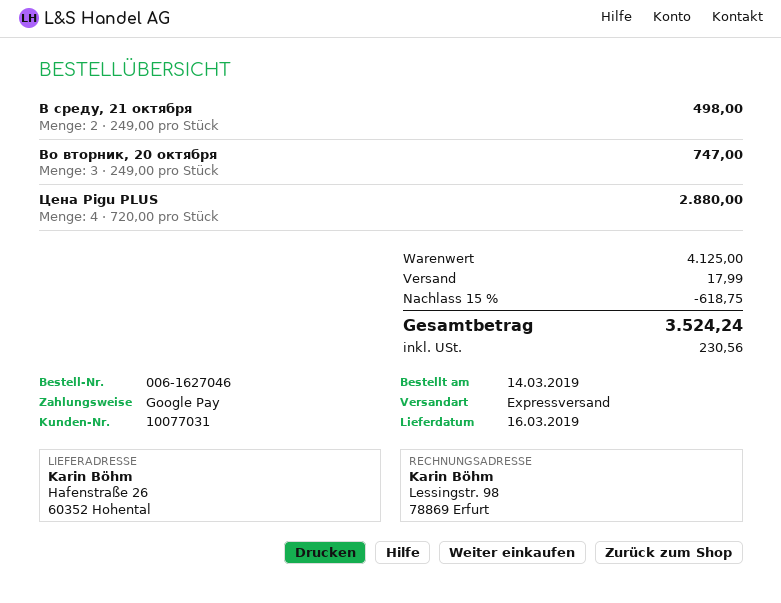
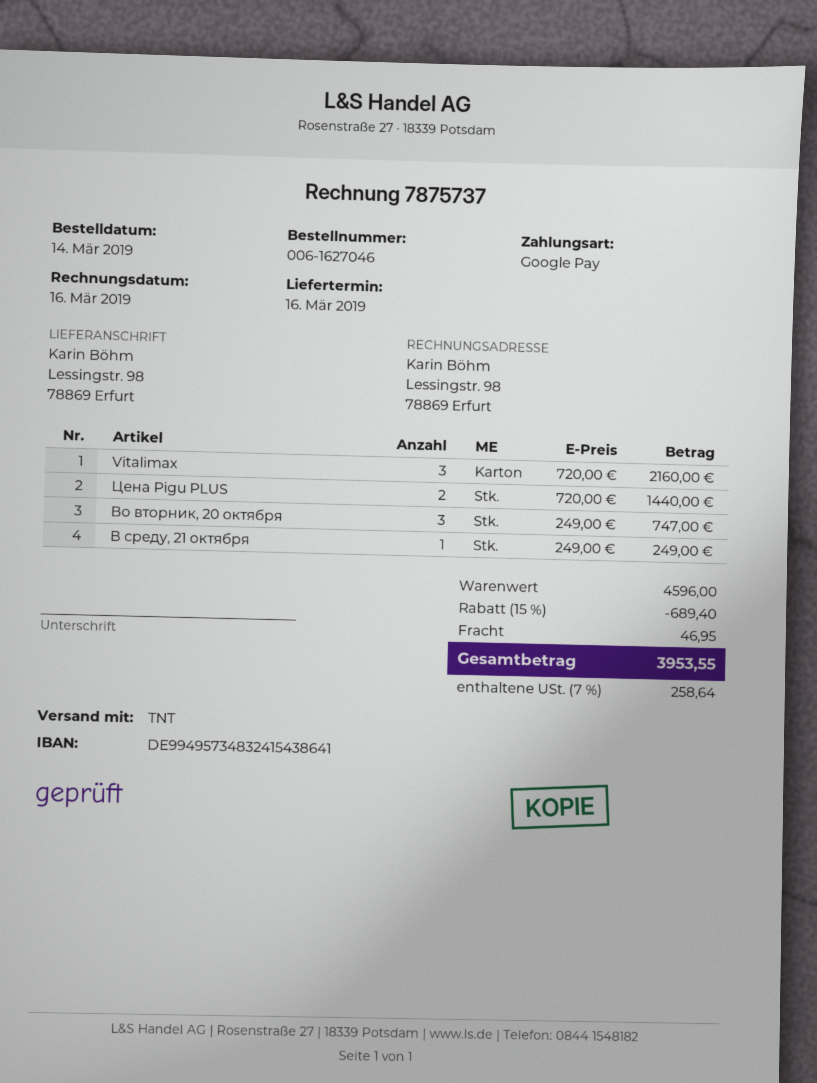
shipping method: express -> TNT
ship to: Hafenstraße 26, 60352 Hohental -> Lessingstr. 98, 78869 Erfurt
В среду, 21 октября: 2 x 249.00 = 498.00 -> 1 x 249.00 = 249.00
Цена Pigu PLUS: 4 x 720.00 = 2880.00 -> 2 x 720.00 = 1440.00
Vitalimax: none -> 3 x 720.00 = 2160.00
subtotal: 4125.00 -> 4596.00
discount: 15% = 618.75 -> 15% = 689.40
shipping: 17.99 -> 46.95
tax: 230.56 -> 258.64
total: 3524.24 -> 3953.55

